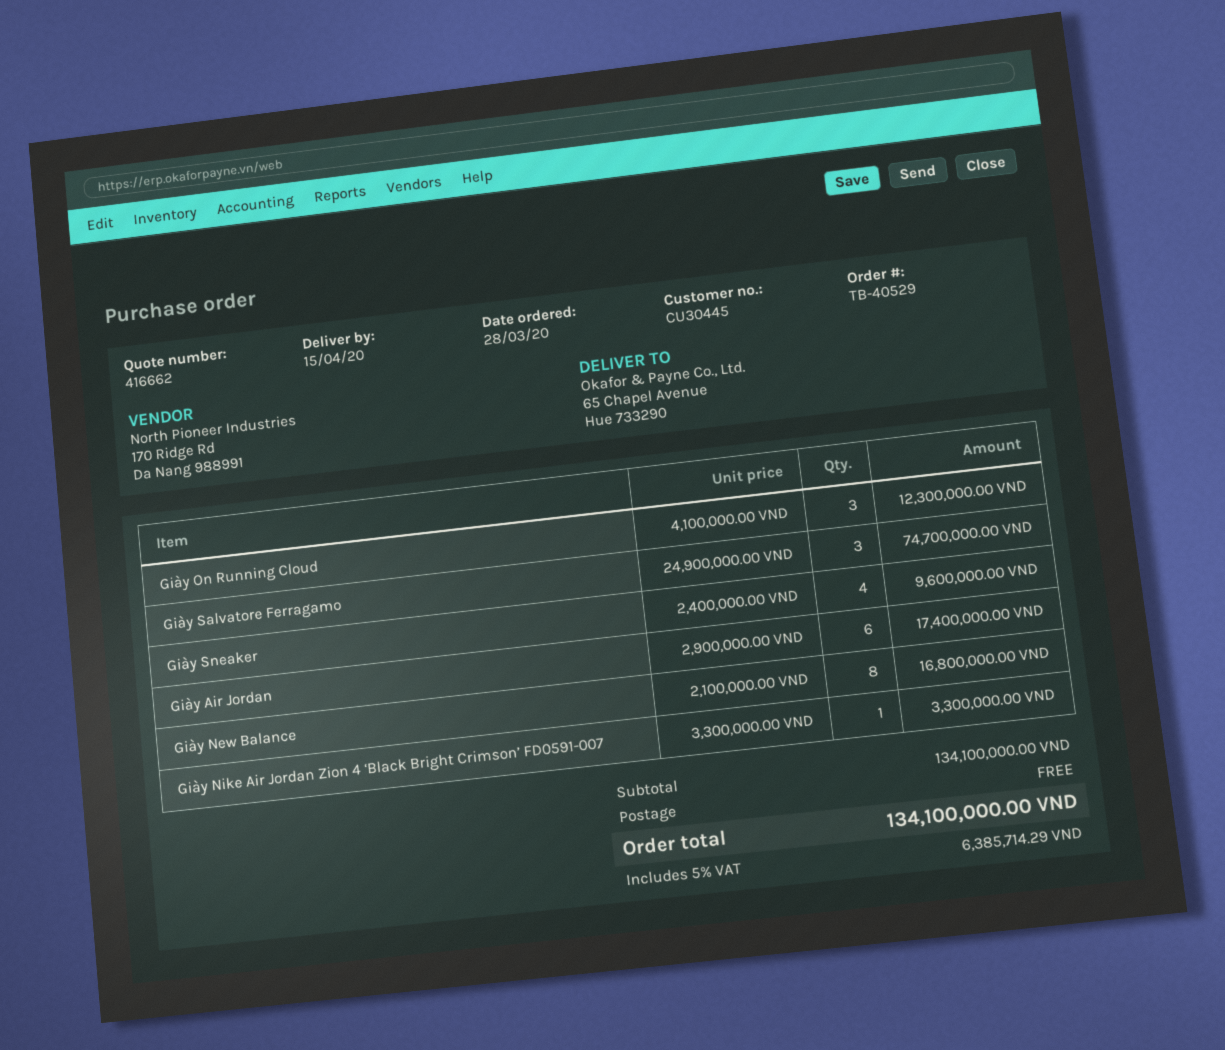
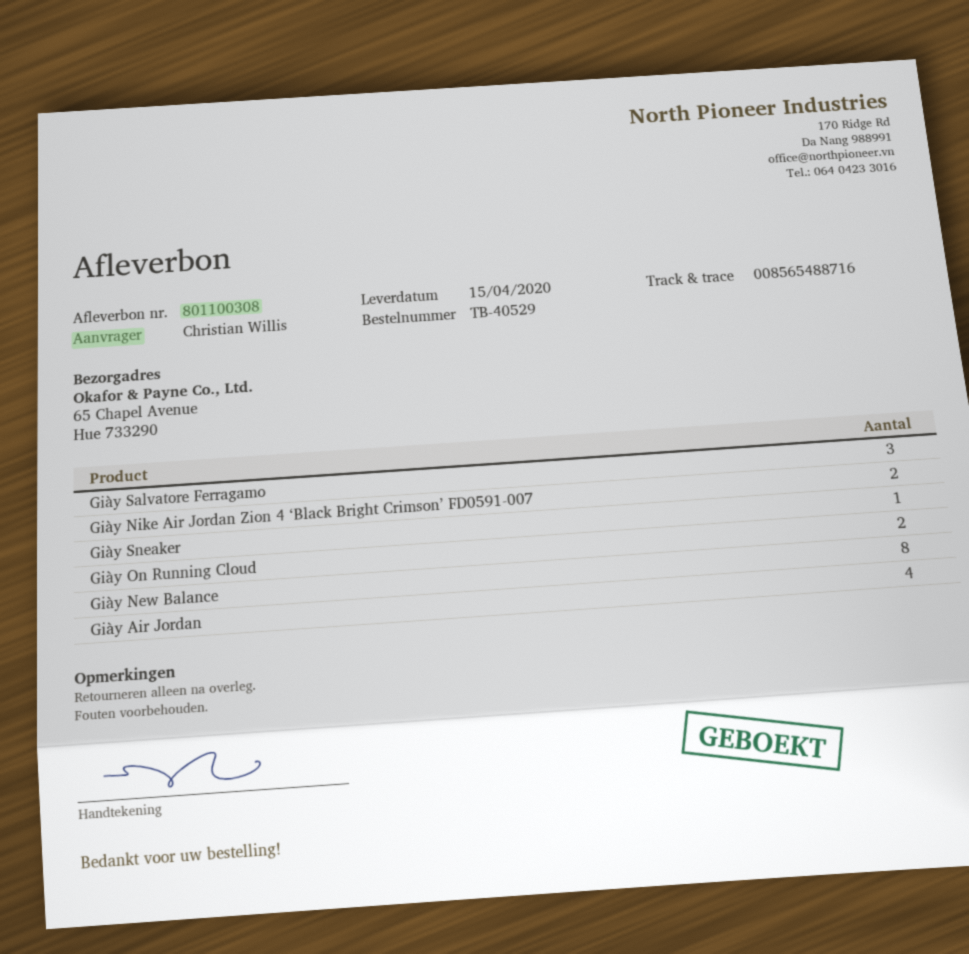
Giày On Running Cloud: 3 -> 2
Giày Sneaker: 4 -> 1
Giày Air Jordan: 6 -> 4
Giày Nike Air Jordan Zion 4 ‘Black Bright Crimson’ FD0591-007: 1 -> 2

